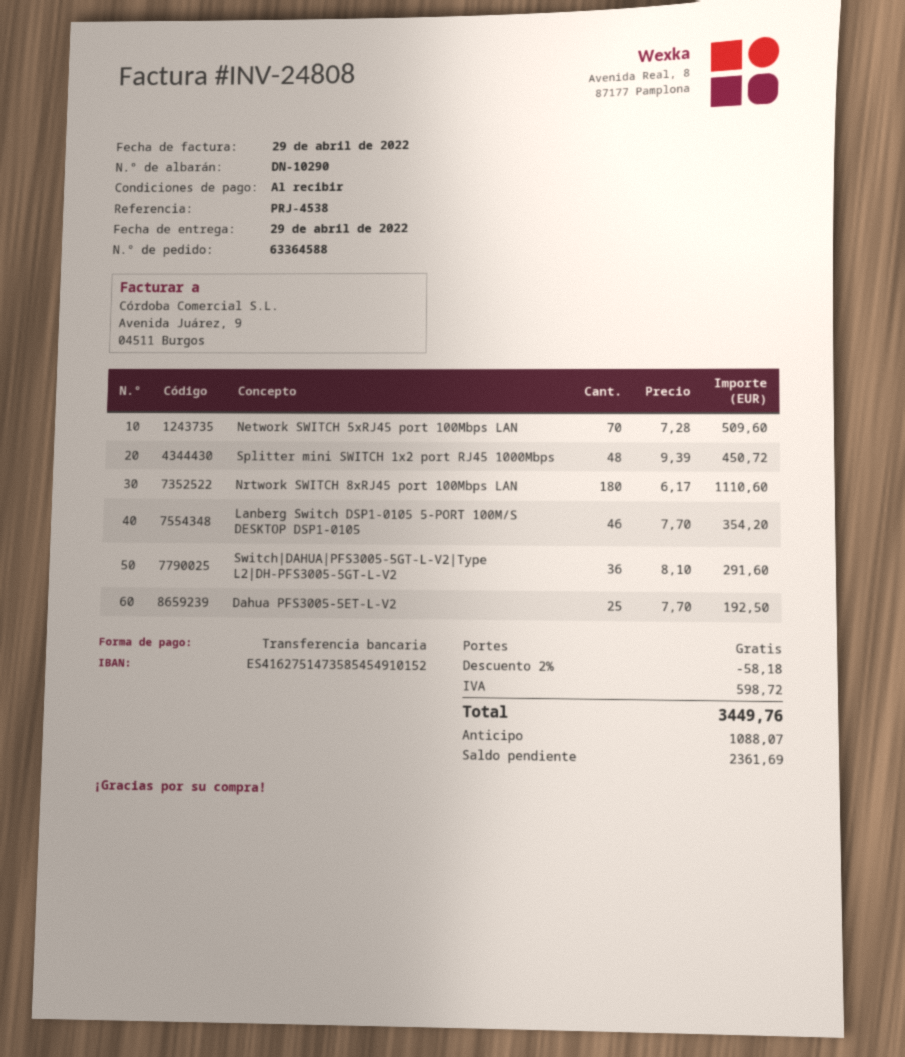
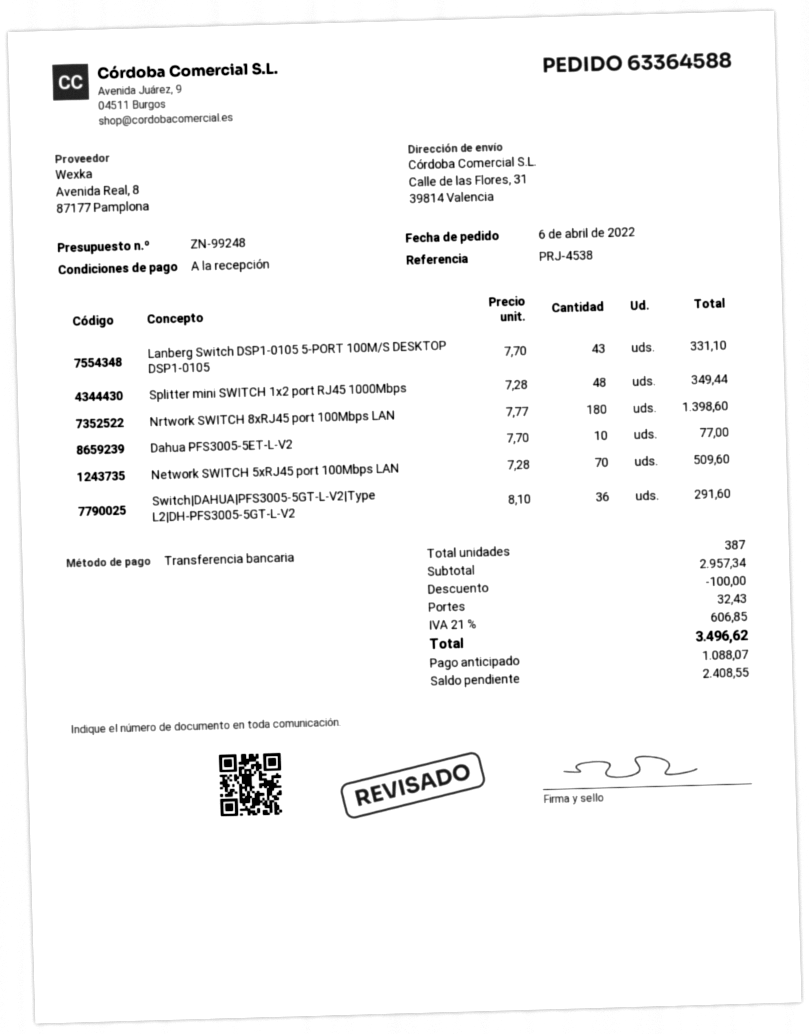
Splitter mini SWITCH 1x2 port RJ45 1000Mbps: 48 x 9.39 = 450.72 -> 48 x 7.28 = 349.44
Nrtwork SWITCH 8xRJ45 port 100Mbps LAN: 180 x 6.17 = 1110.60 -> 180 x 7.77 = 1398.60
Lanberg Switch DSP1-0105 5-PORT 100M/S DESKTOP DSP1-0105: 46 x 7.70 = 354.20 -> 43 x 7.70 = 331.10
Dahua PFS3005-5ET-L-V2: 25 x 7.70 = 192.50 -> 10 x 7.70 = 77.00
discount: 58.18 -> 100.00
shipping: 0.00 -> 32.43
tax: 598.72 -> 606.85
total: 3449.76 -> 3496.62
balance: 2361.69 -> 2408.55

